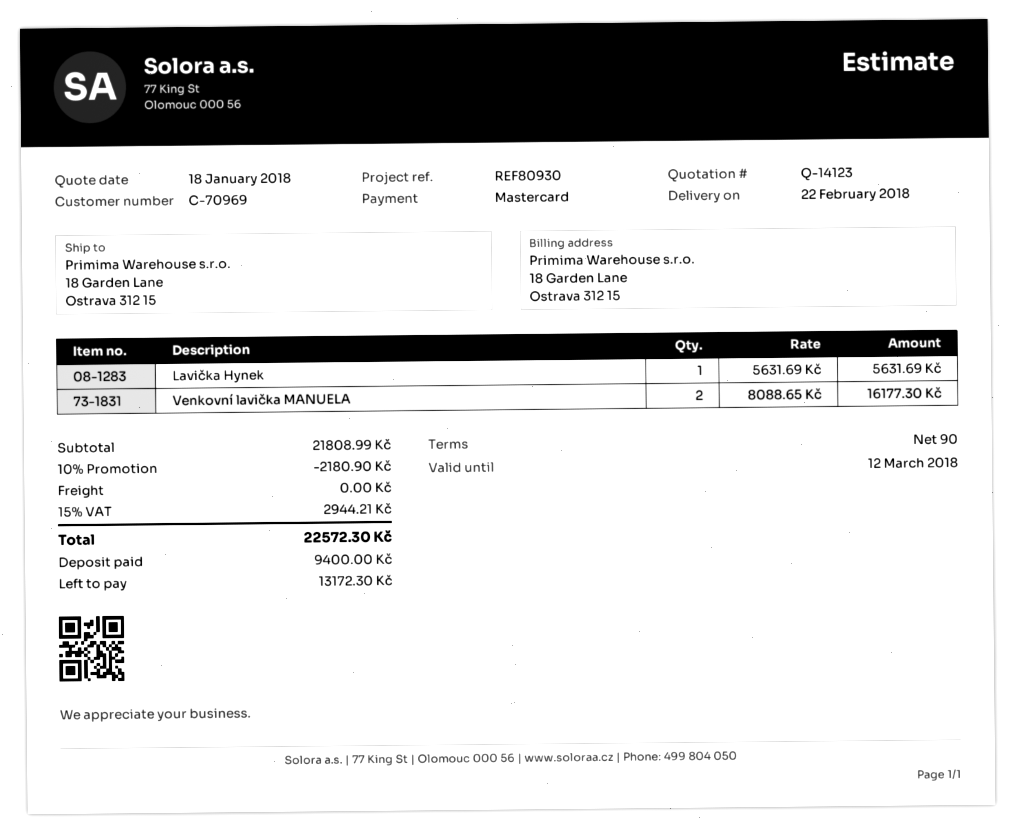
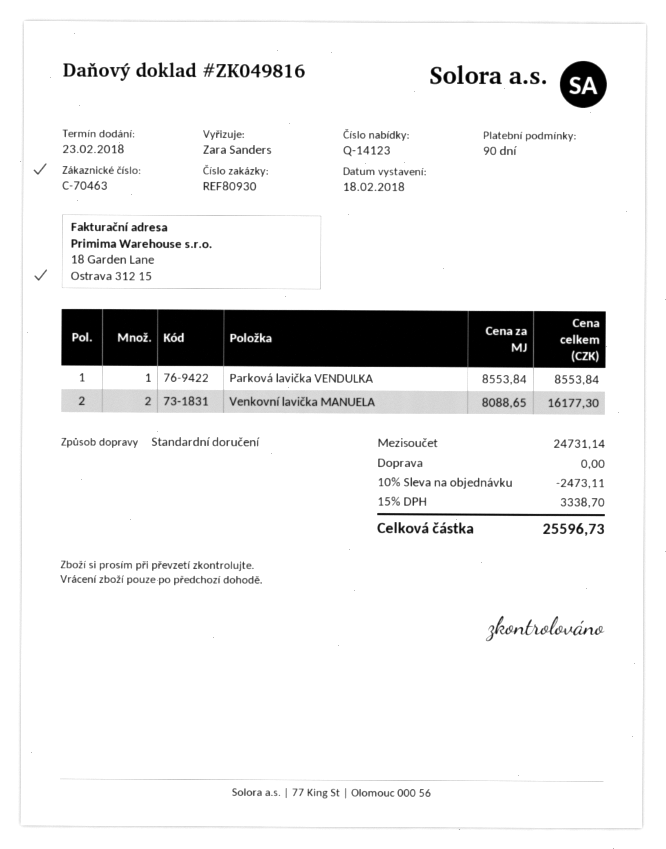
delivery date: 2018-02-22 -> 2018-02-23
customer number: C-70969 -> C-70463
Lavička Hynek: 1 x 5631.69 = 5631.69 -> none
Parková lavička VENDULKA: none -> 1 x 8553.84 = 8553.84
subtotal: 21808.99 -> 24731.14
discount: 10% = 2180.90 -> 10% = 2473.11
tax: 15% = 2944.21 -> 15% = 3338.70
total: 22572.30 -> 25596.73

